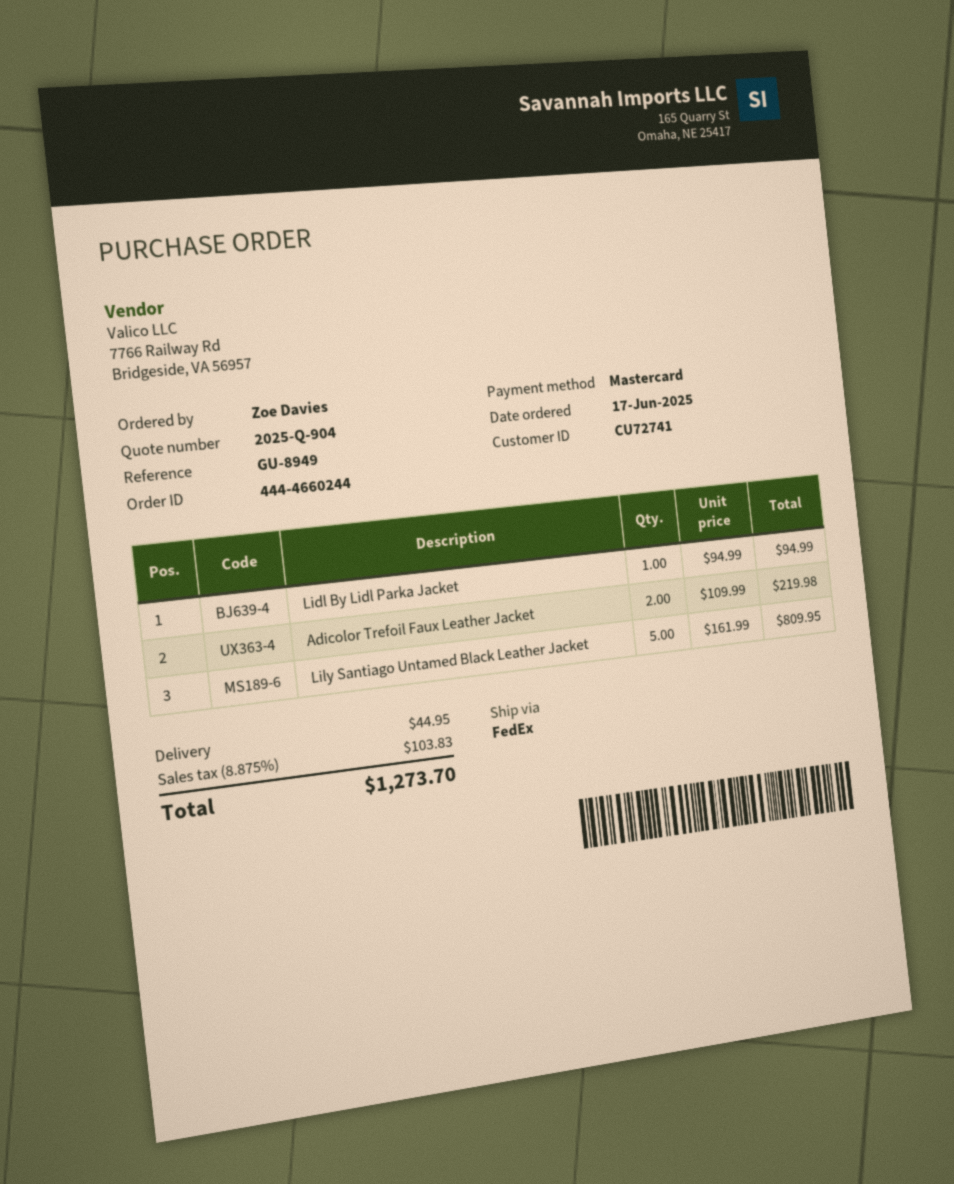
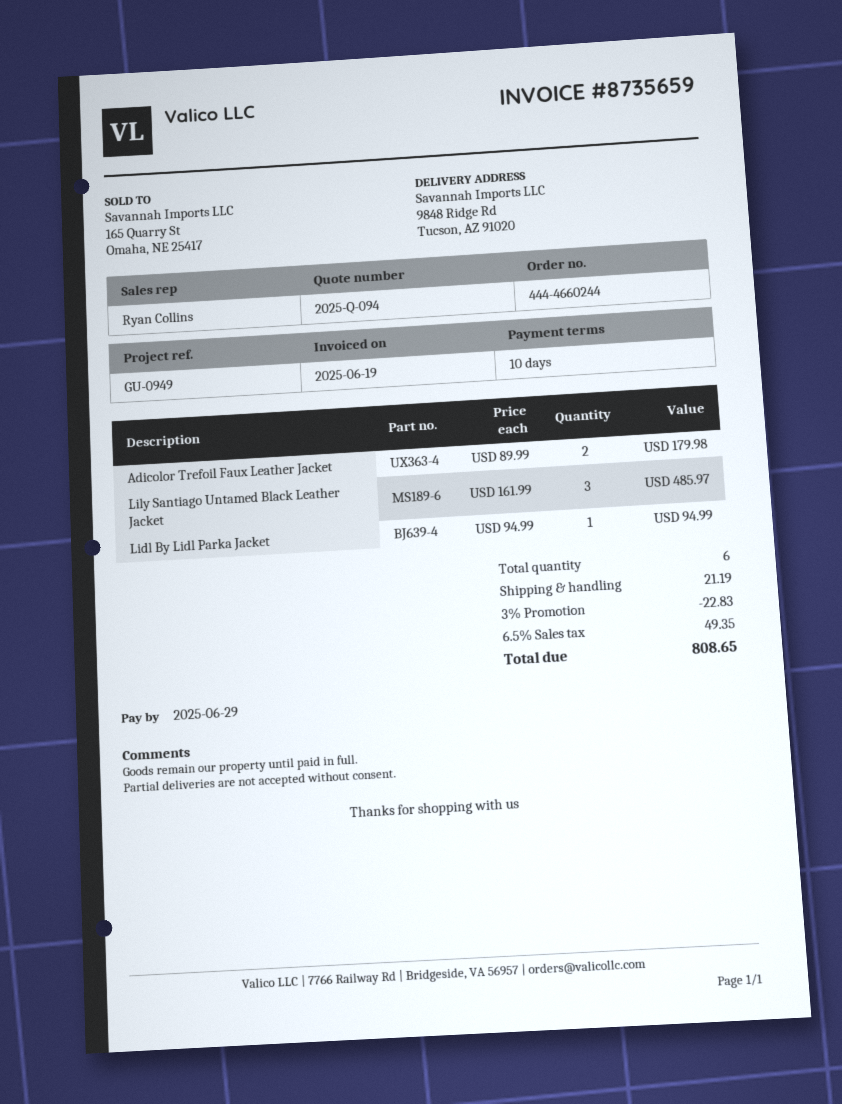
quote number: 2025-Q-904 -> 2025-Q-094
reference: GU-8949 -> GU-0949
Adicolor Trefoil Faux Leather Jacket: 2 x 109.99 = 219.98 -> 2 x 89.99 = 179.98
Lily Santiago Untamed Black Leather Jacket: 5 x 161.99 = 809.95 -> 3 x 161.99 = 485.97
discount: none -> 3% = 22.83
shipping: 44.95 -> 21.19
tax: 8.875% = 103.83 -> 6.5% = 49.35
total: 1273.70 -> 808.65

